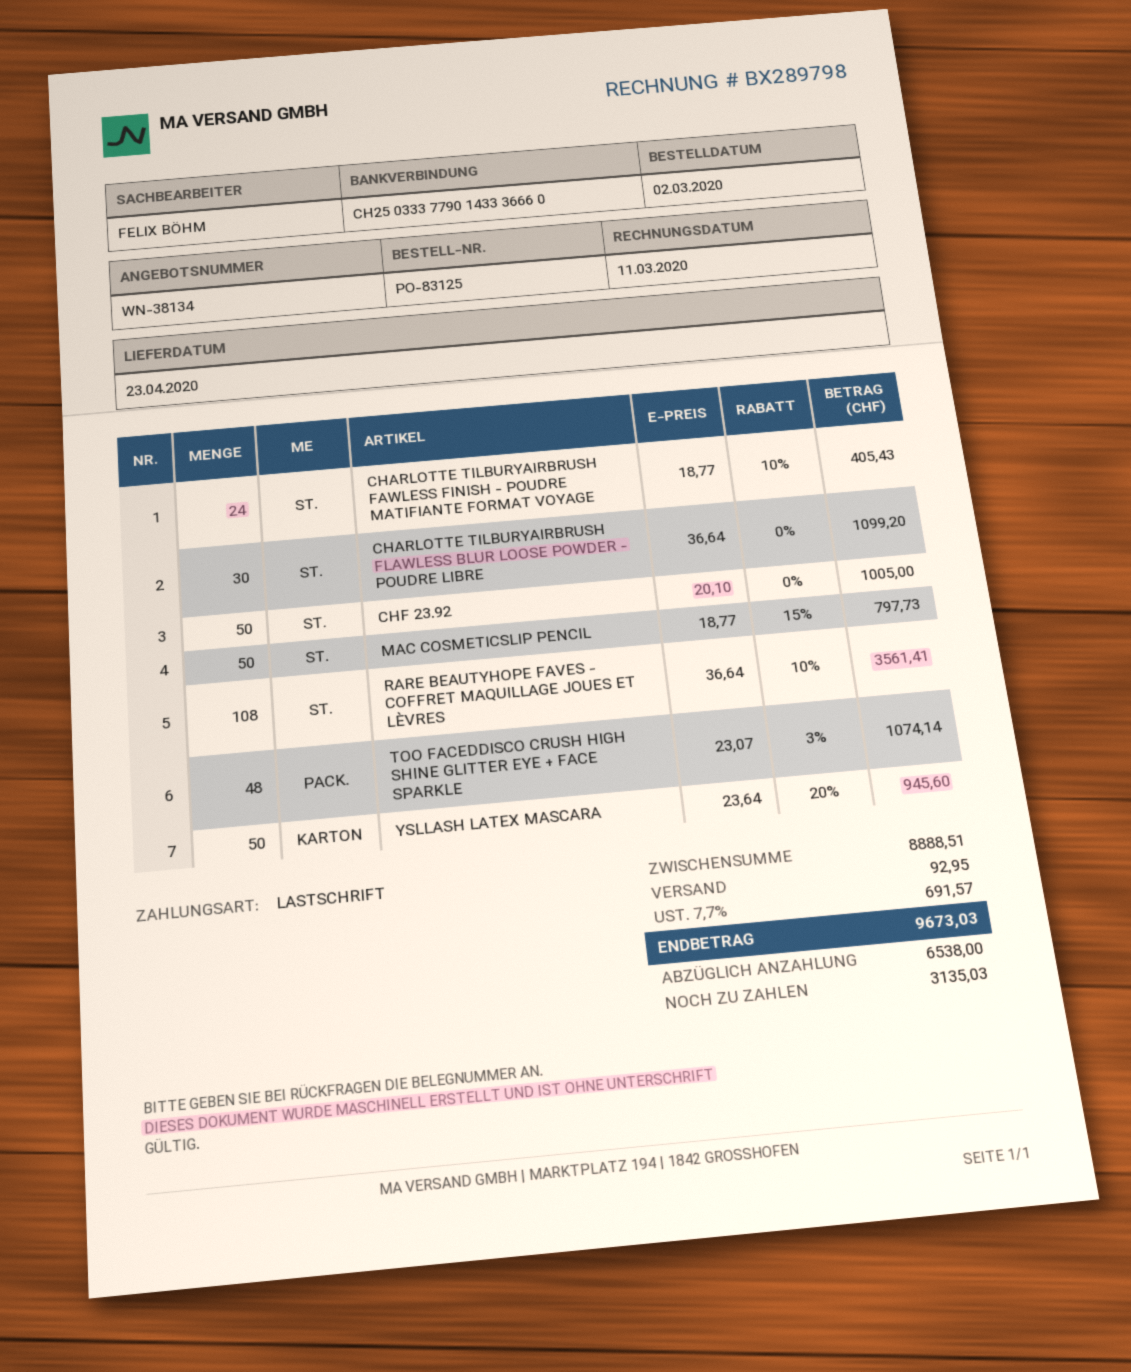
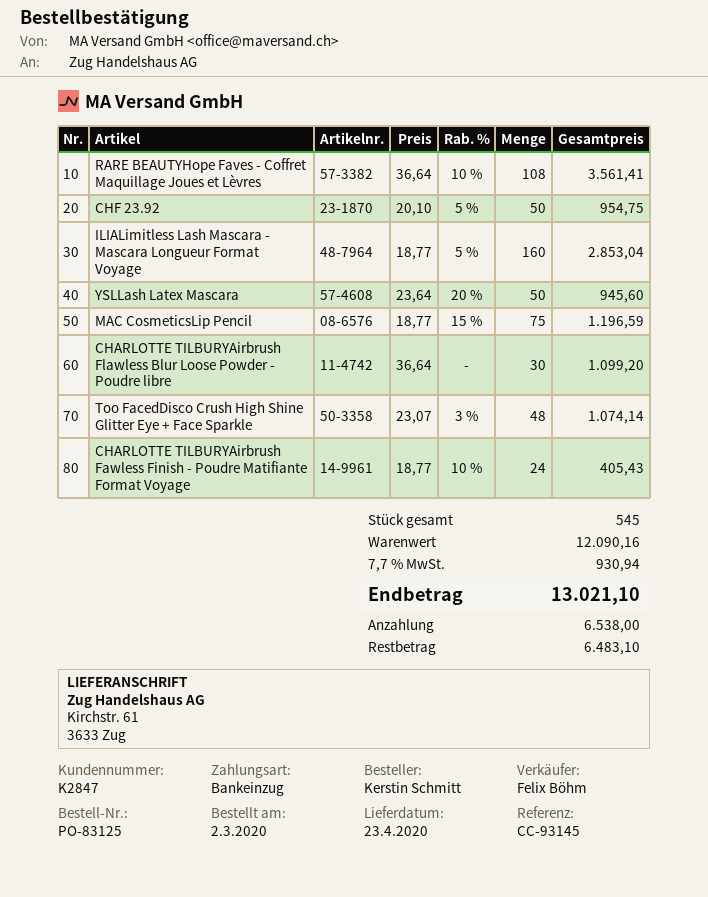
CHF 23.92: 50 x 20.10 = 1005.00 -> 50 x 20.10 - 5% = 954.75
MAC COSMETICSLIP PENCIL: 50 x 18.77 - 15% = 797.73 -> 75 x 18.77 - 15% = 1196.59
ILIALimitless Lash Mascara - Mascara Longueur Format Voyage: none -> 160 x 18.77 - 5% = 2853.04
subtotal: 8888.51 -> 12090.16
shipping: 92.95 -> none
tax: 7.7% = 691.57 -> 7.7% = 930.94
total: 9673.03 -> 13021.10
balance: 3135.03 -> 6483.10

